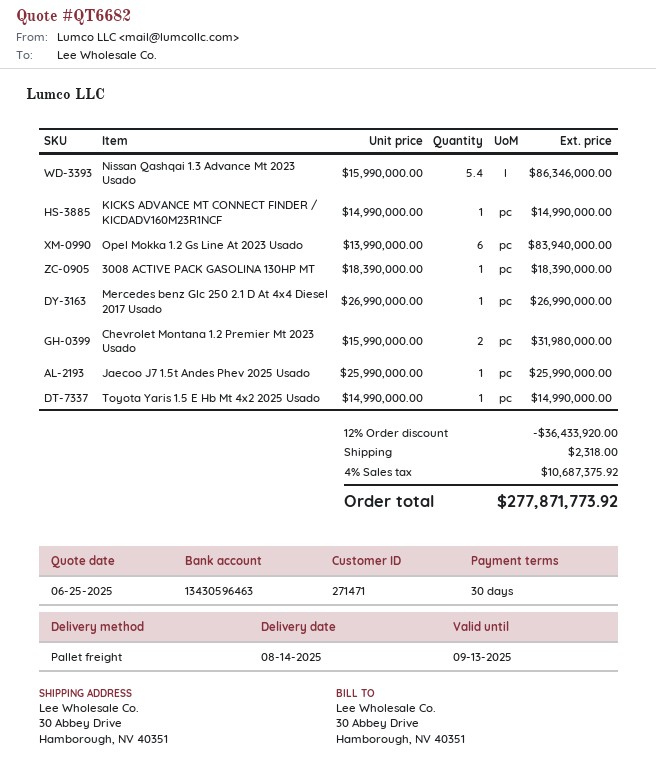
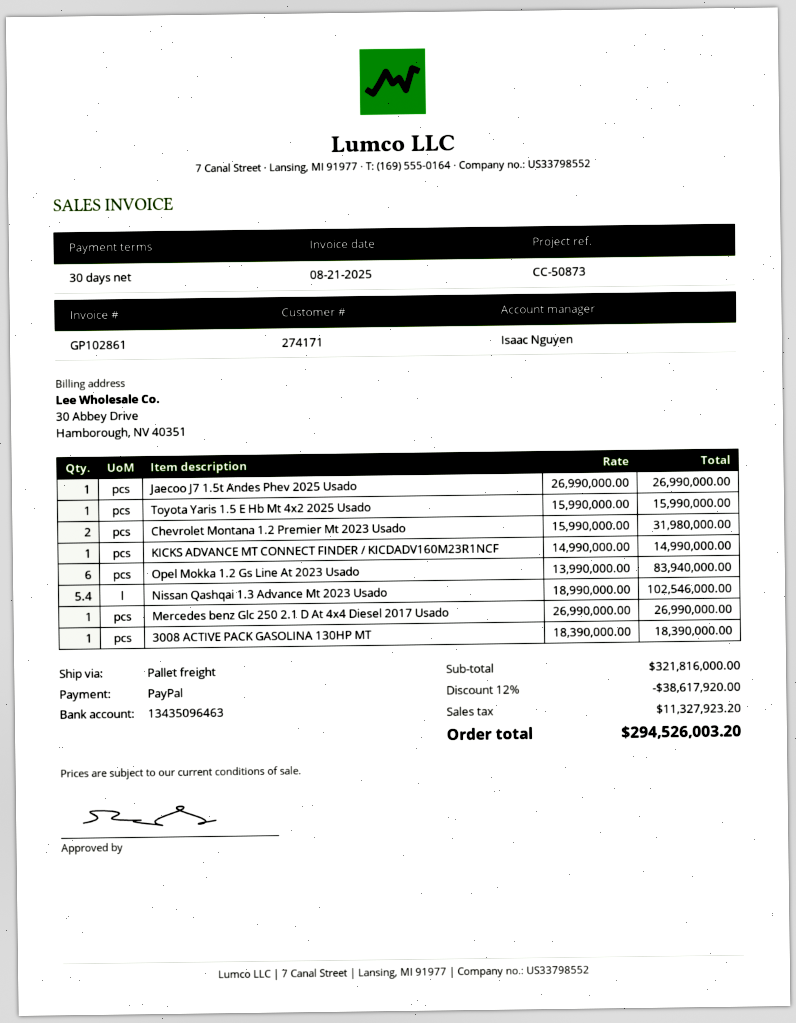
customer number: 271471 -> 274171
bank account: 13430596463 -> 13435096463
Nissan Qashqai 1.3 Advance Mt 2023 Usado: 5.4 x 15990000.00 = 86346000.00 -> 5.4 x 18990000.00 = 102546000.00
Jaecoo J7 1.5t Andes Phev 2025 Usado: 1 x 25990000.00 = 25990000.00 -> 1 x 26990000.00 = 26990000.00
Toyota Yaris 1.5 E Hb Mt 4x2 2025 Usado: 1 x 14990000.00 = 14990000.00 -> 1 x 15990000.00 = 15990000.00
discount: 12% = 36433920.00 -> 12% = 38617920.00
shipping: 2318.00 -> none
tax: 10687375.92 -> 11327923.20
total: 277871773.92 -> 294526003.20

